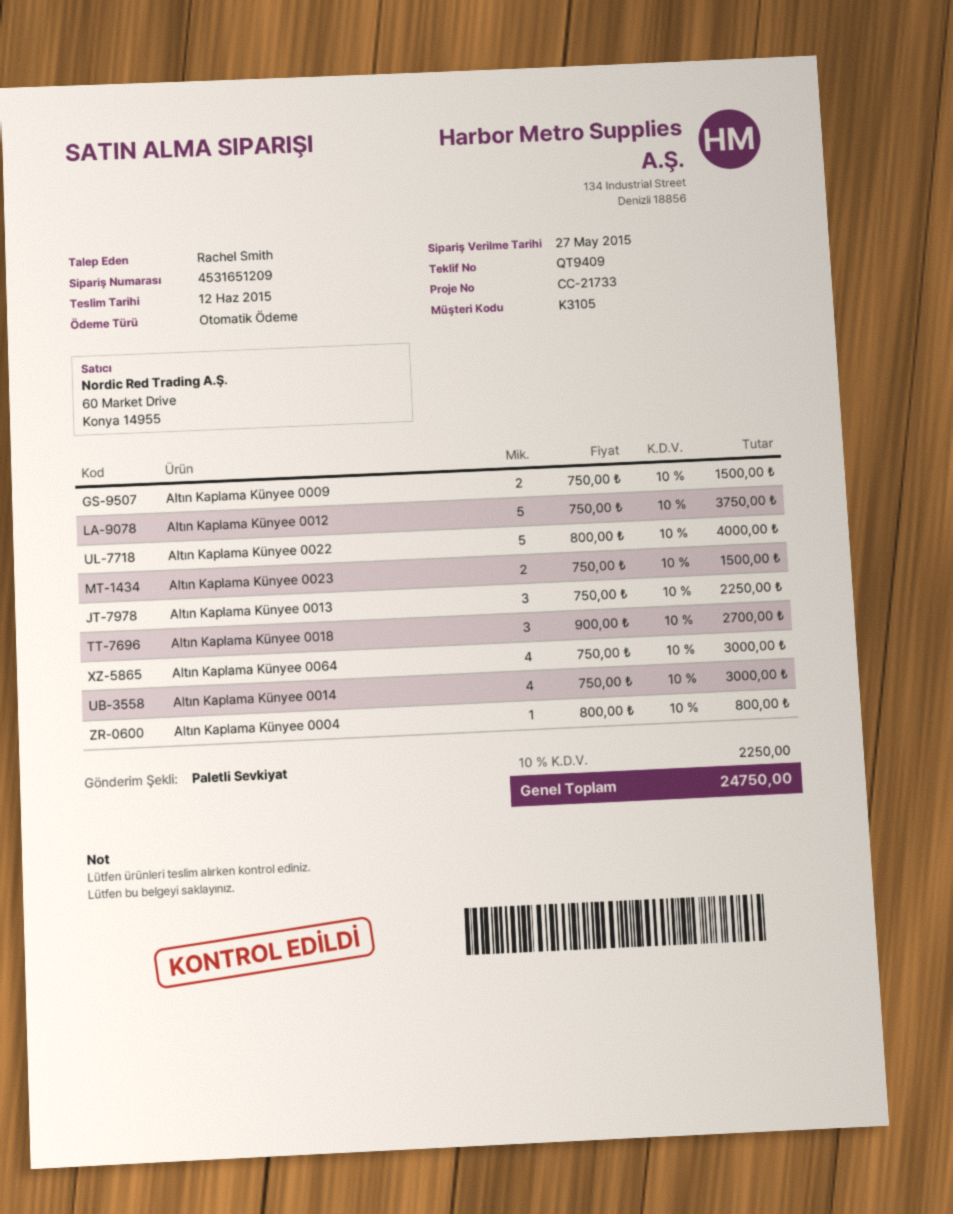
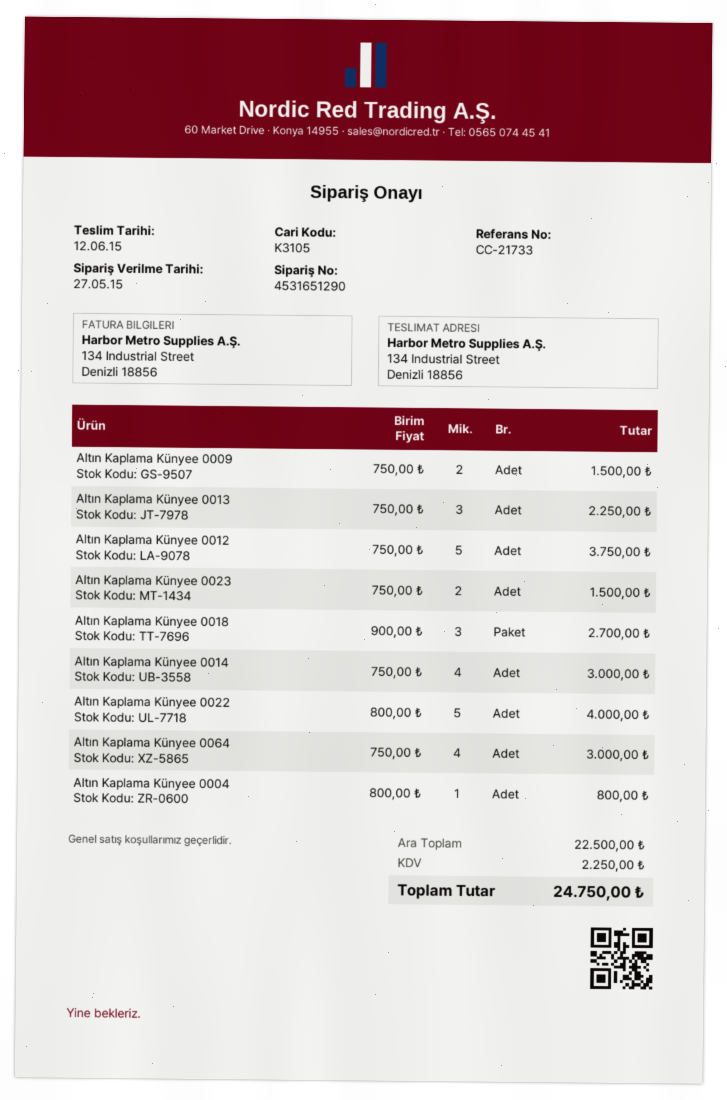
order number: 4531651209 -> 4531651290

